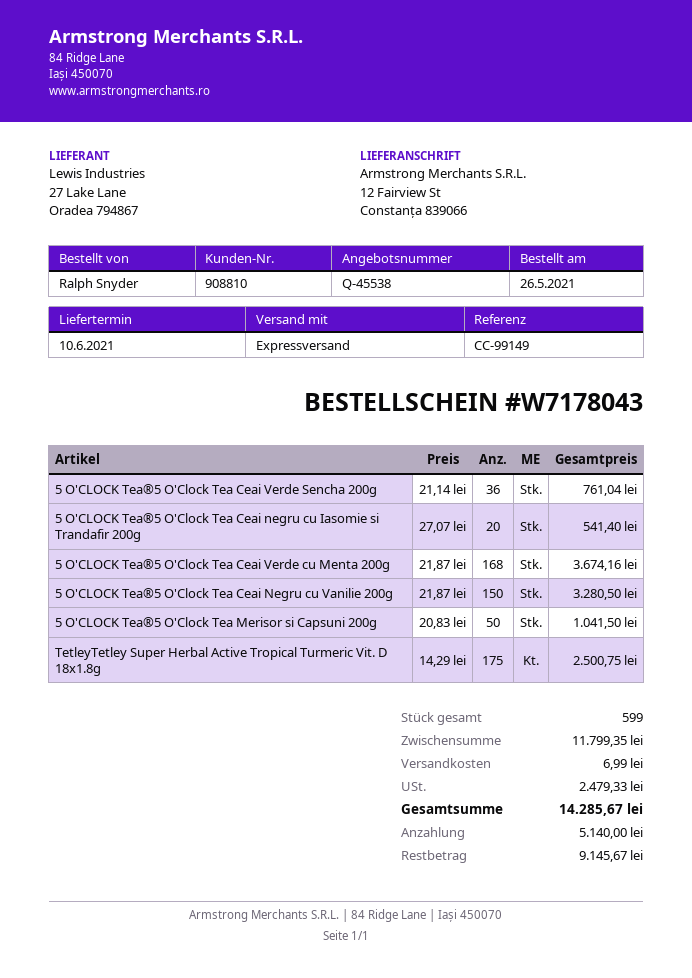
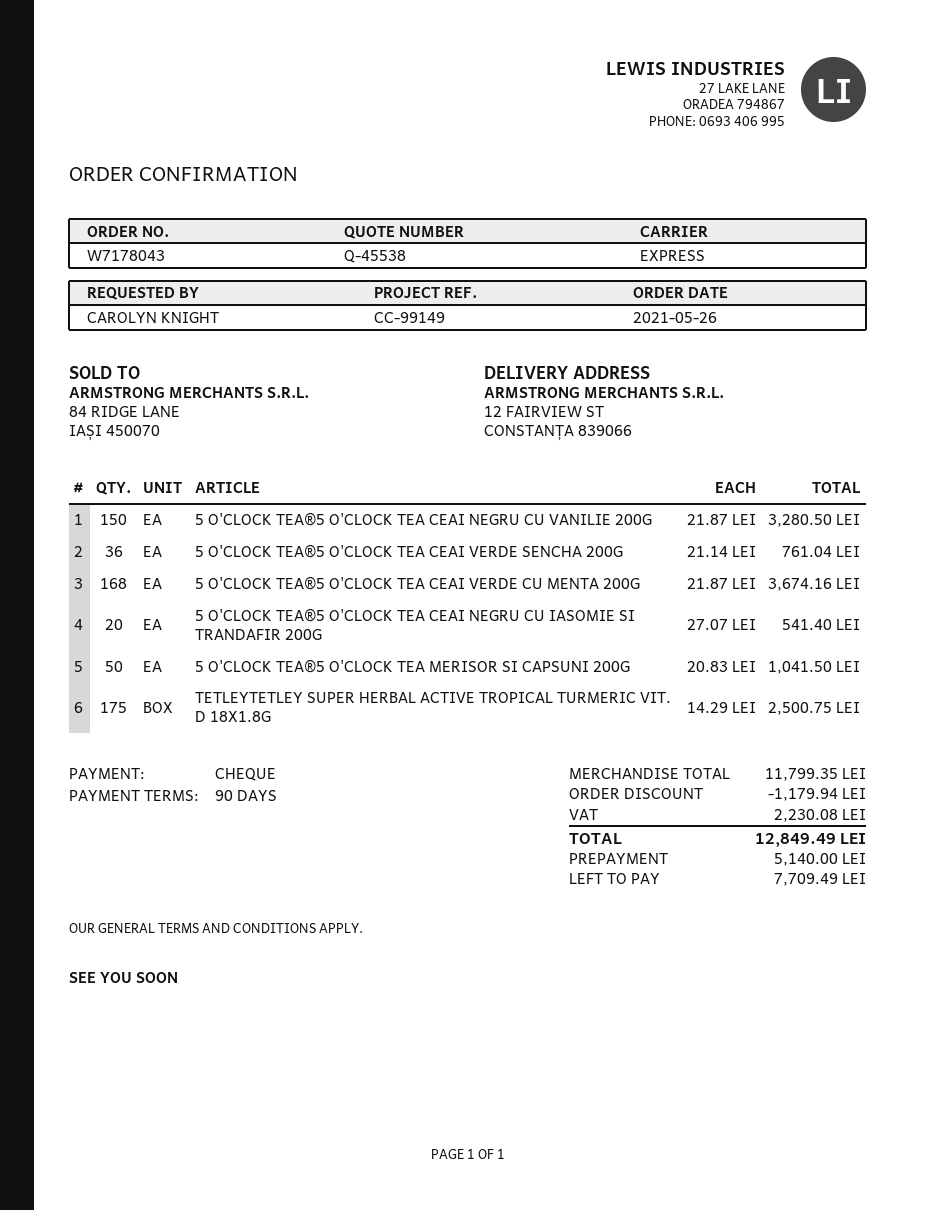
ordered by: Ralph Snyder -> CAROLYN KNIGHT
discount: none -> 1179.94
shipping: 6.99 -> none
tax: 2479.33 -> 2230.08
total: 14285.67 -> 12849.49
balance: 9145.67 -> 7709.49

